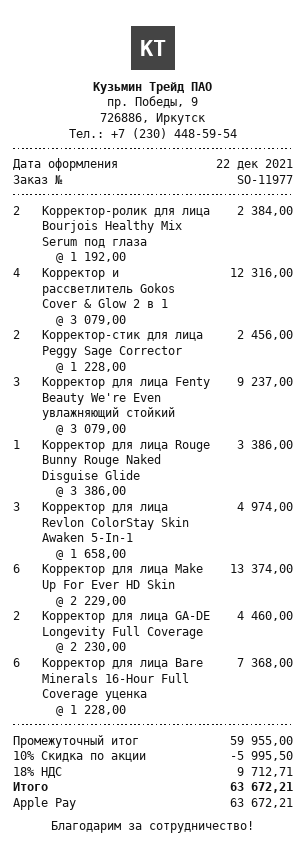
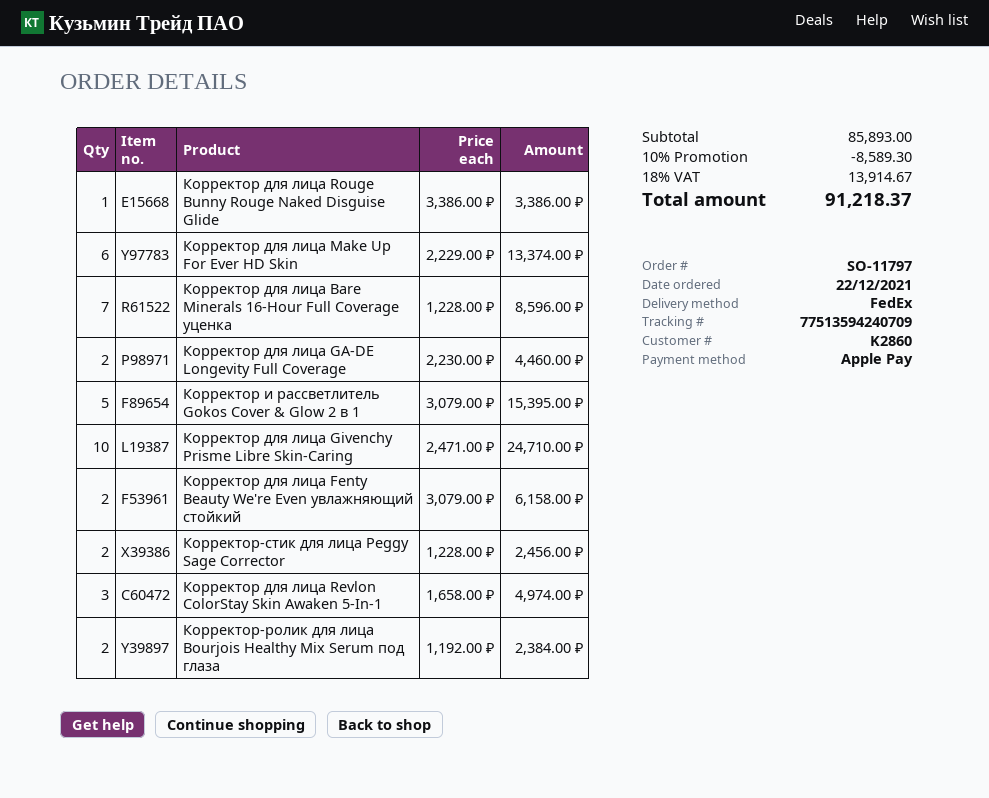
order number: SO-11977 -> SO-11797
Корректор и рассветлитель Gokos Cover & Glow 2 в 1: 4 x 3079.00 = 12316.00 -> 5 x 3079.00 = 15395.00
Корректор для лица Fenty Beauty We're Even увлажняющий стойкий: 3 x 3079.00 = 9237.00 -> 2 x 3079.00 = 6158.00
Корректор для лица Bare Minerals 16-Hour Full Coverage уценка: 6 x 1228.00 = 7368.00 -> 7 x 1228.00 = 8596.00
Корректор для лица Givenchy Prisme Libre Skin-Caring: none -> 10 x 2471.00 = 24710.00
subtotal: 59955.00 -> 85893.00
discount: 10% = 5995.50 -> 10% = 8589.30
tax: 18% = 9712.71 -> 18% = 13914.67
total: 63672.21 -> 91218.37

